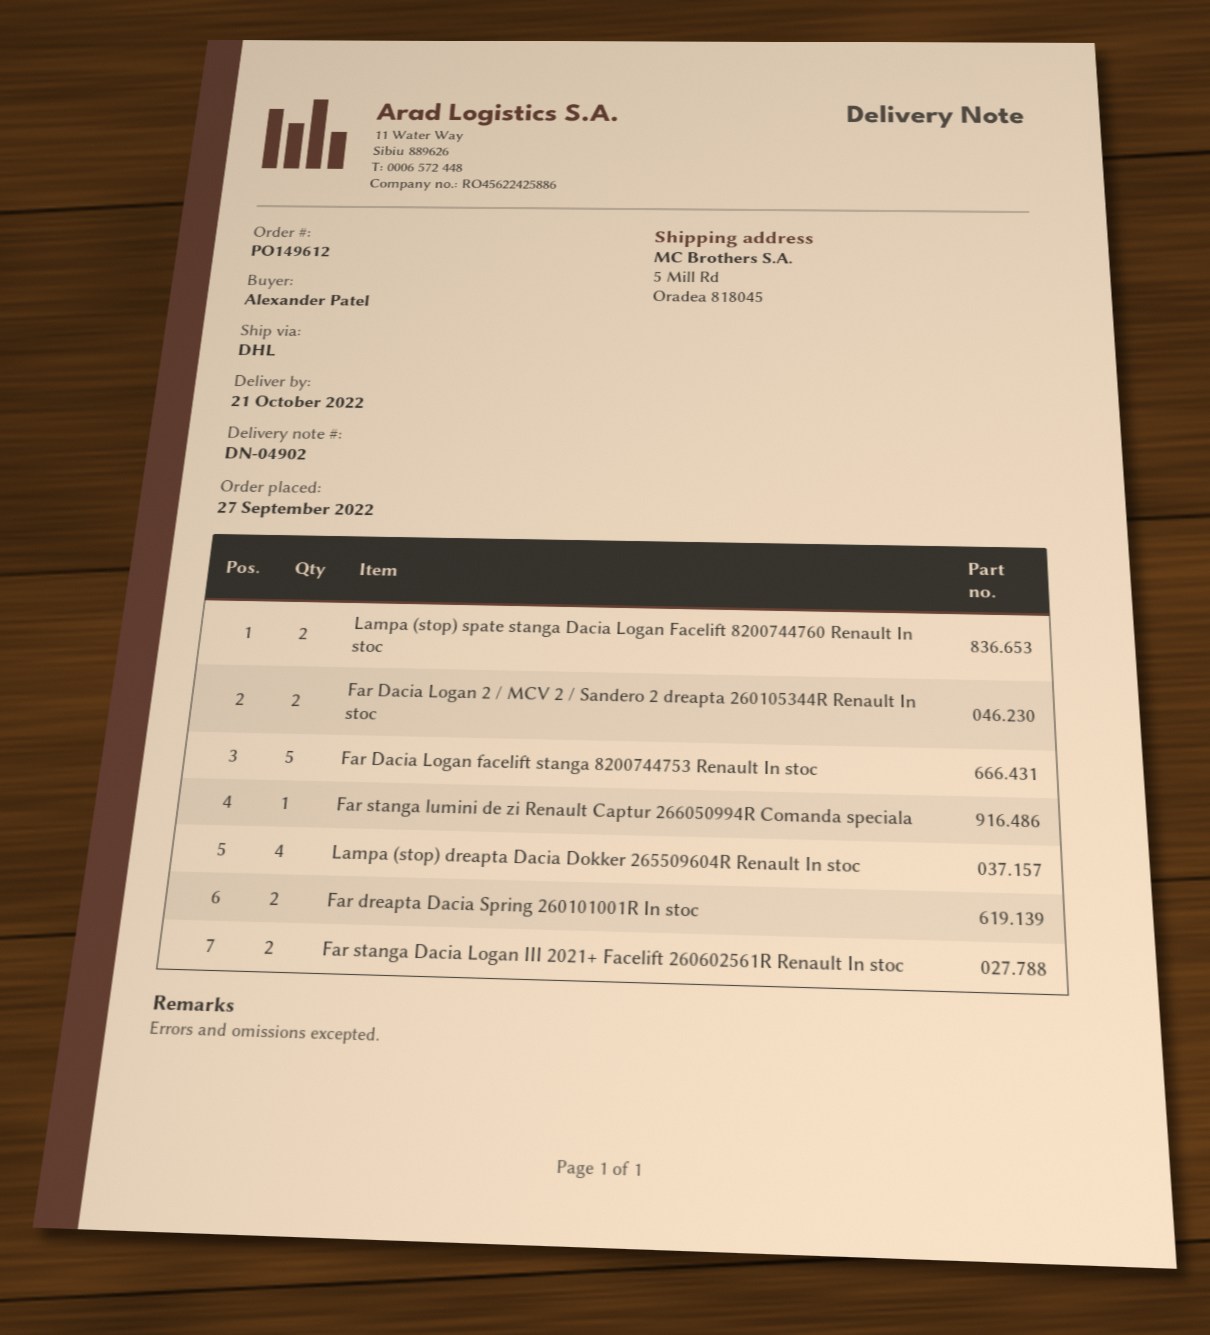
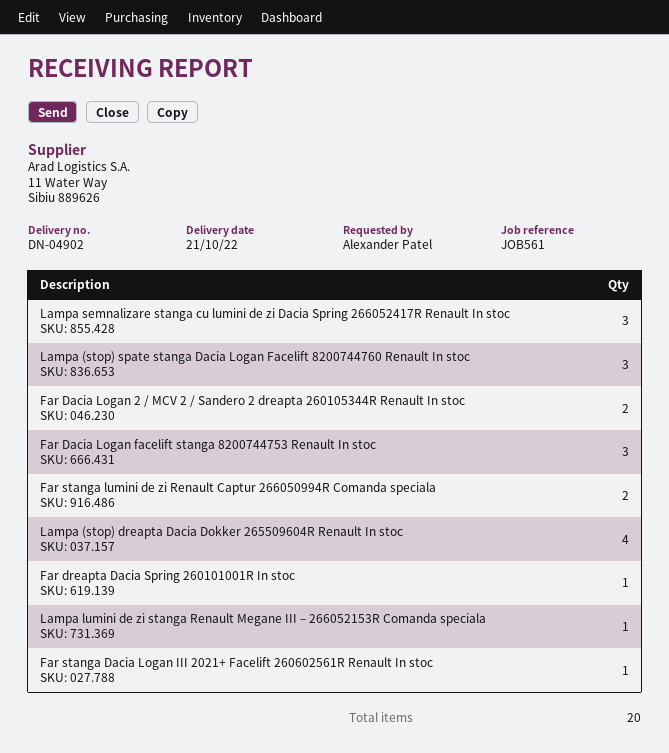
Lampa (stop) spate stanga Dacia Logan Facelift 8200744760 Renault In stoc: 2 -> 3
Far Dacia Logan facelift stanga 8200744753 Renault In stoc: 5 -> 3
Far stanga lumini de zi Renault Captur 266050994R Comanda speciala: 1 -> 2
Far dreapta Dacia Spring 260101001R In stoc: 2 -> 1
Far stanga Dacia Logan III 2021+ Facelift 260602561R Renault In stoc: 2 -> 1
Lampa semnalizare stanga cu lumini de zi Dacia Spring 266052417R Renault In stoc: none -> 3
Lampa lumini de zi stanga Renault Megane III – 266052153R Comanda speciala: none -> 1

